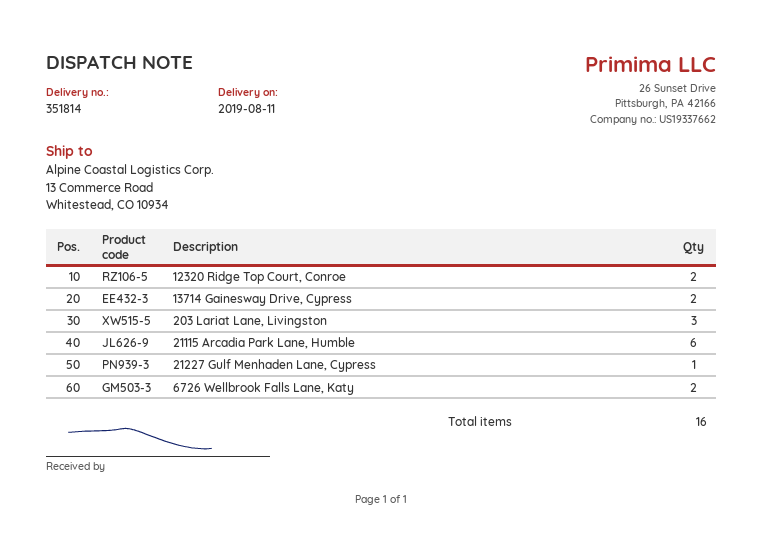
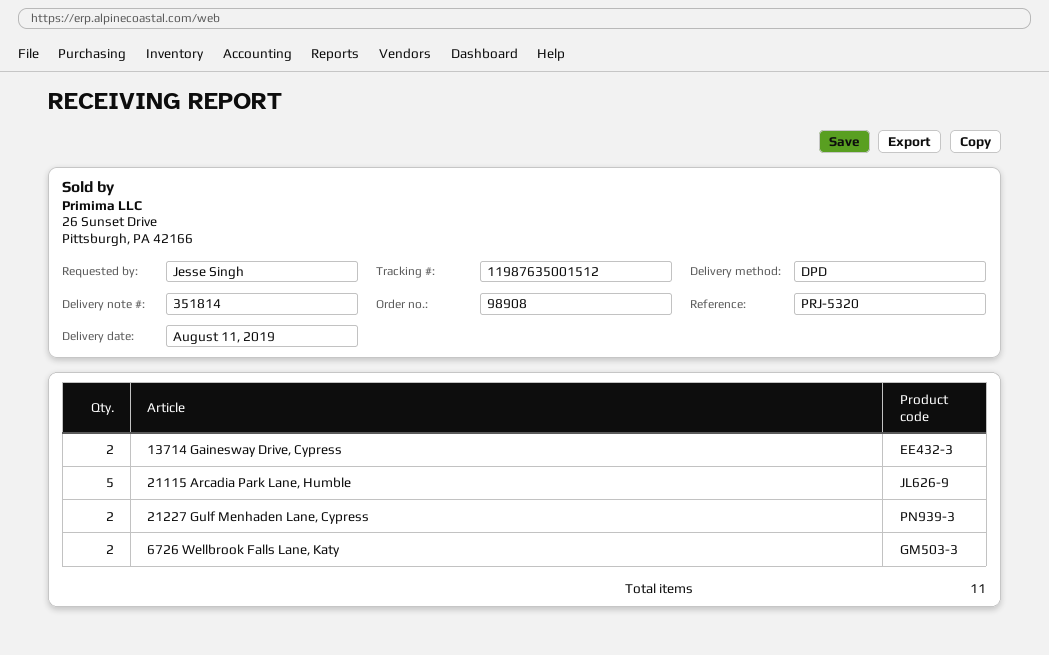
12320 Ridge Top Court, Conroe: 2 -> none
203 Lariat Lane, Livingston: 3 -> none
21115 Arcadia Park Lane, Humble: 6 -> 5
21227 Gulf Menhaden Lane, Cypress: 1 -> 2
total quantity: 16 -> 11

